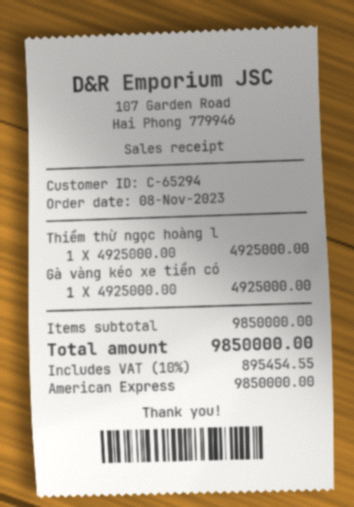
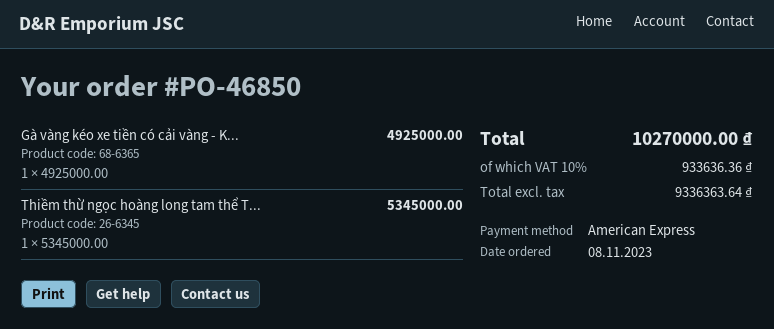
Thiềm thừ ngọc hoàng l: 1 x 4925000.00 = 4925000.00 -> 1 x 5345000.00 = 5345000.00
tax: 10% = 895454.55 -> 10% = 933636.36
total: 9850000.00 -> 10270000.00

